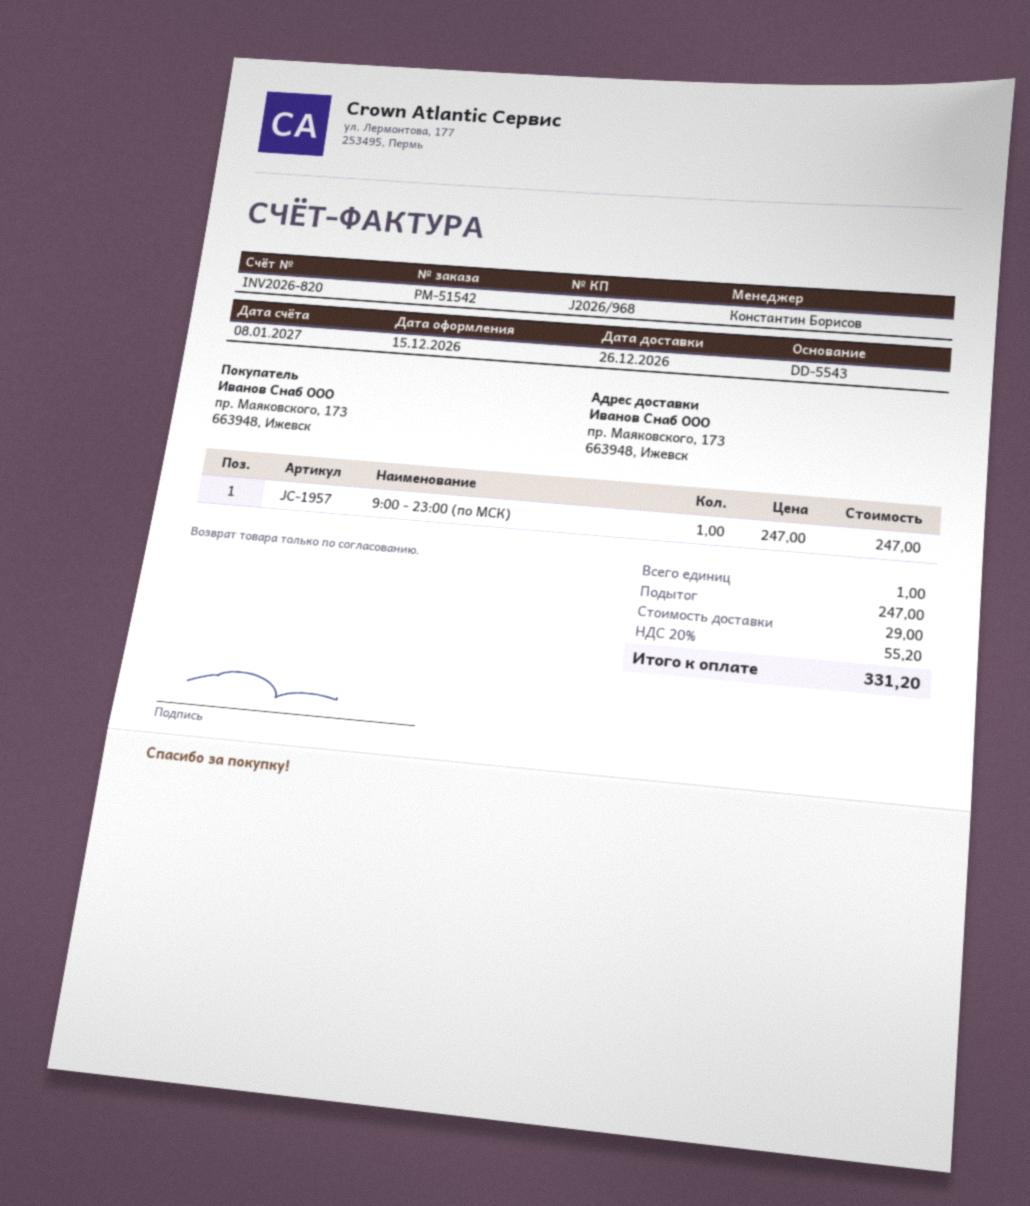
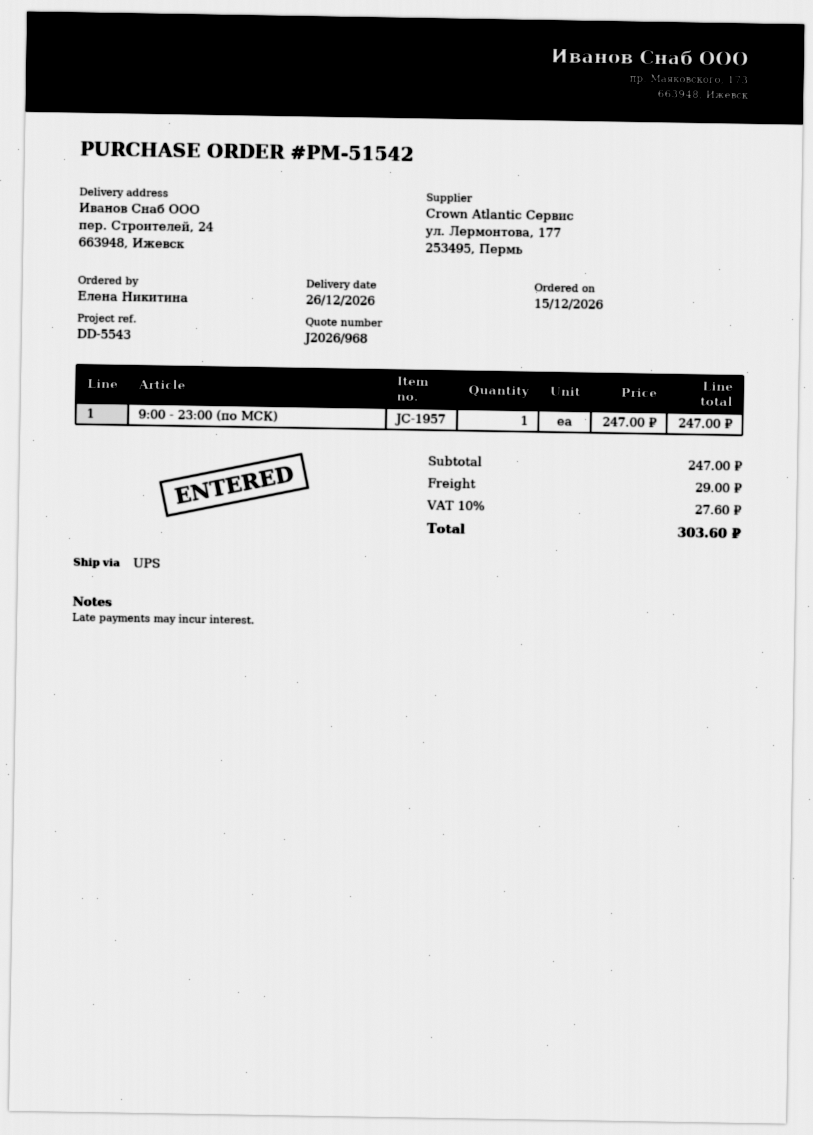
ship to: пр. Маяковского, 173, 663948, Ижевск -> пер. Строителей, 24, 663948, Ижевск
tax: 20% = 55.20 -> 10% = 27.60
total: 331.20 -> 303.60

